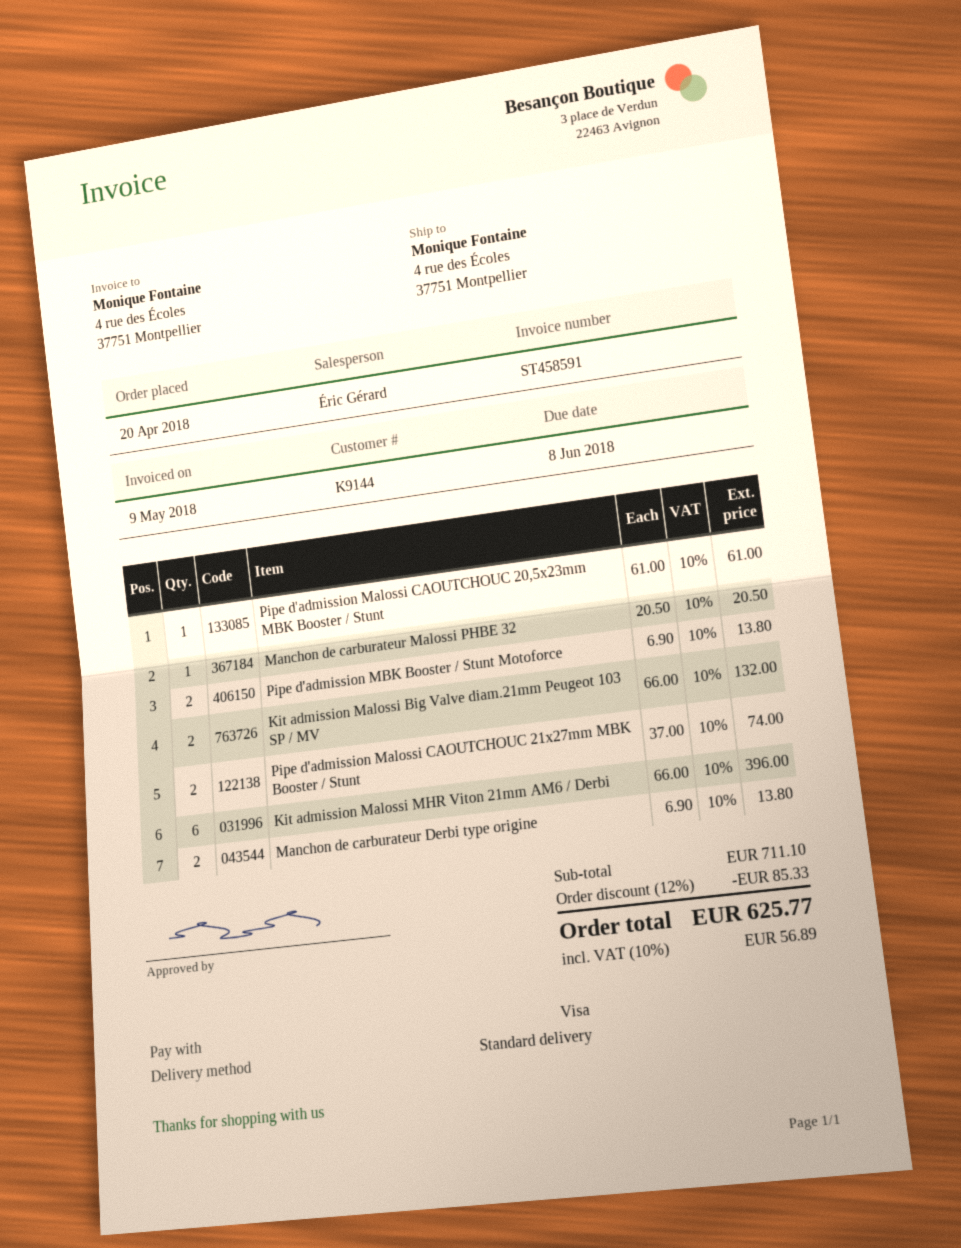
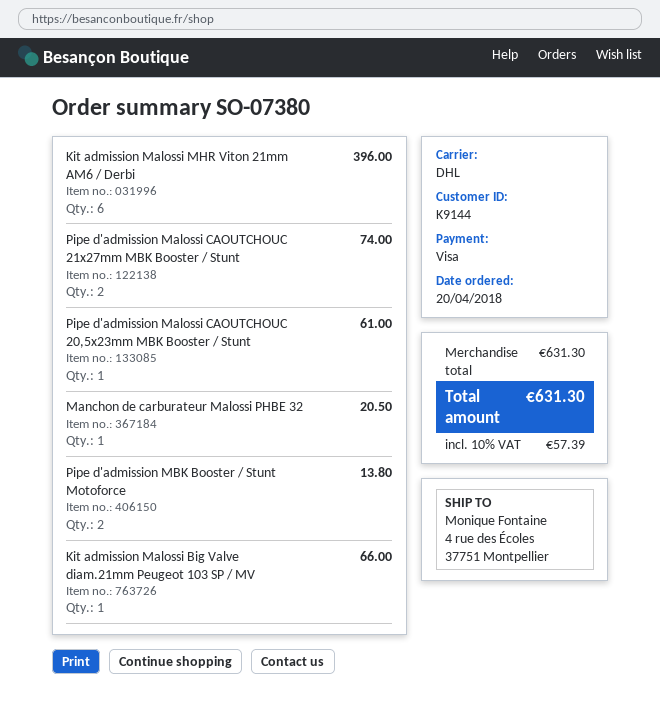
shipping method: standard -> DHL
Kit admission Malossi Big Valve diam.21mm Peugeot 103 SP / MV: 2 for 132.00 -> 1 for 66.00
Manchon de carburateur Derbi type origine: 2 for 13.80 -> none
subtotal: 711.10 -> 631.30
discount: 12% = 85.33 -> none
tax: 10% = 56.89 -> 10% = 57.39
total: 625.77 -> 631.30

